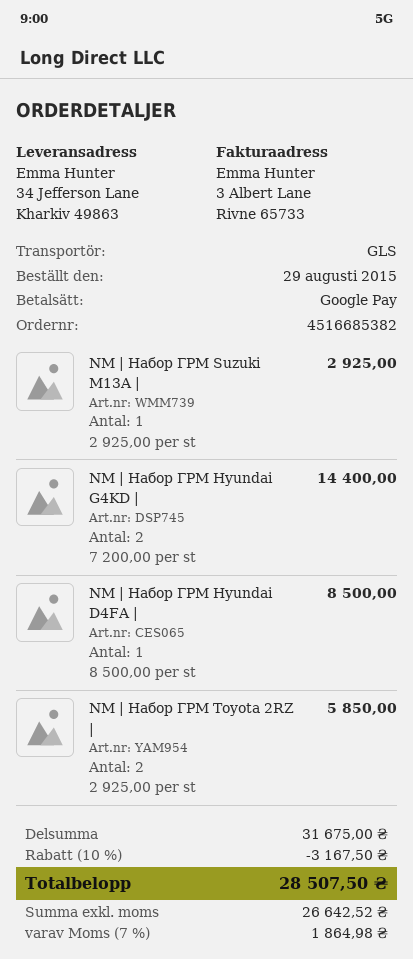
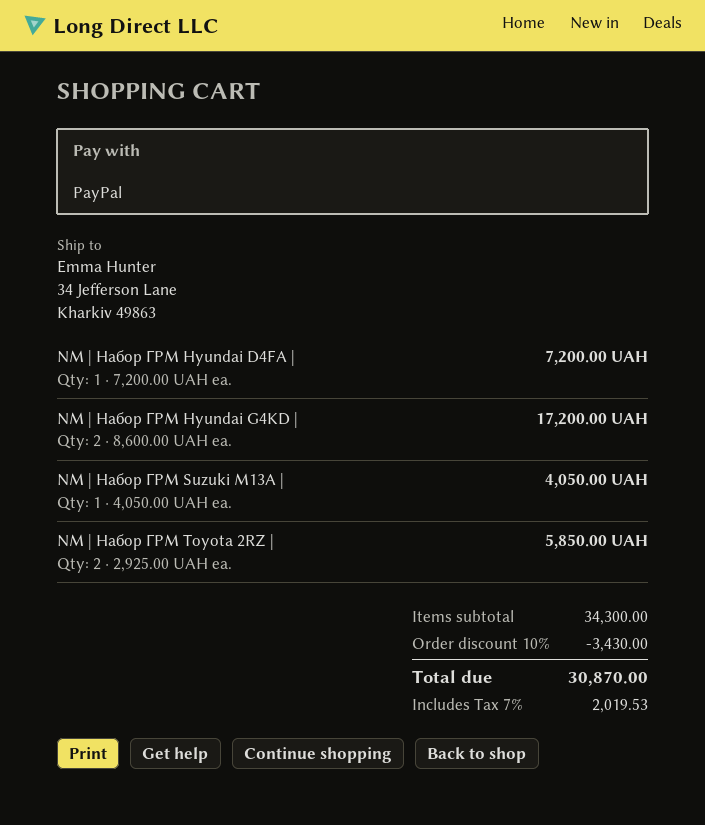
payment method: Google Pay -> PayPal
NM | Набор ГРМ Suzuki M13A |: 1 x 2925.00 = 2925.00 -> 1 x 4050.00 = 4050.00
NM | Набор ГРМ Hyundai G4KD |: 2 x 7200.00 = 14400.00 -> 2 x 8600.00 = 17200.00
NM | Набор ГРМ Hyundai D4FA |: 1 x 8500.00 = 8500.00 -> 1 x 7200.00 = 7200.00
subtotal: 31675.00 -> 34300.00
discount: 10% = 3167.50 -> 10% = 3430.00
tax: 7% = 1864.98 -> 7% = 2019.53
total: 28507.50 -> 30870.00

